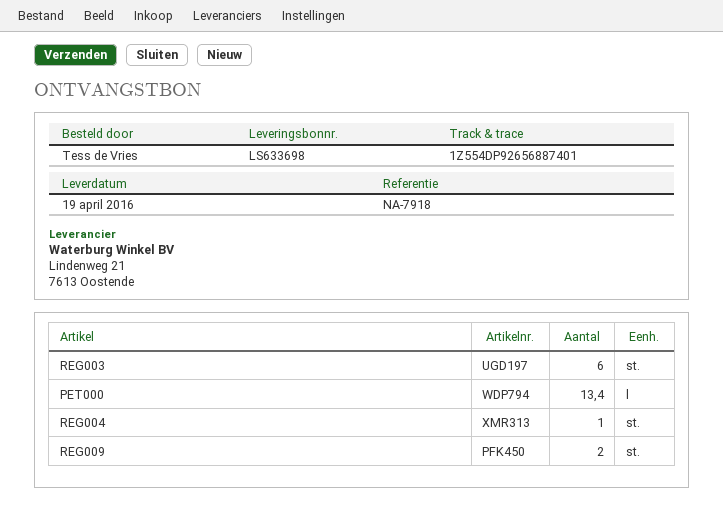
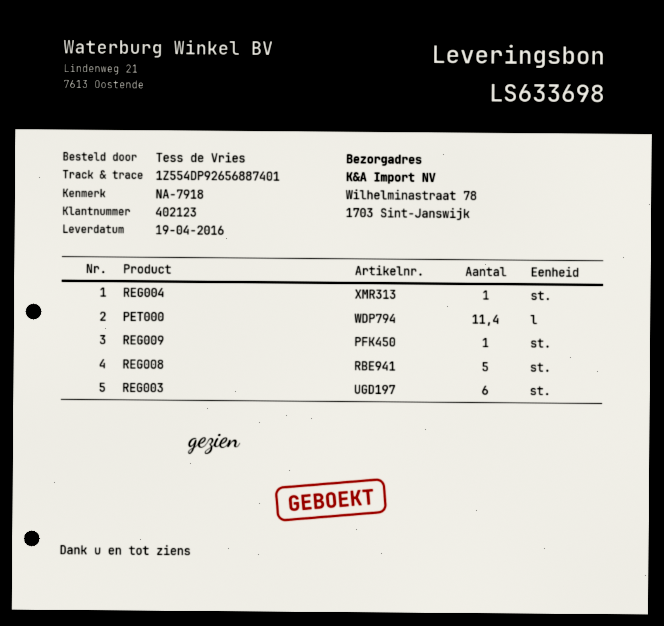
PET000: 13.4 -> 11.4
REG009: 2 -> 1
REG008: none -> 5

